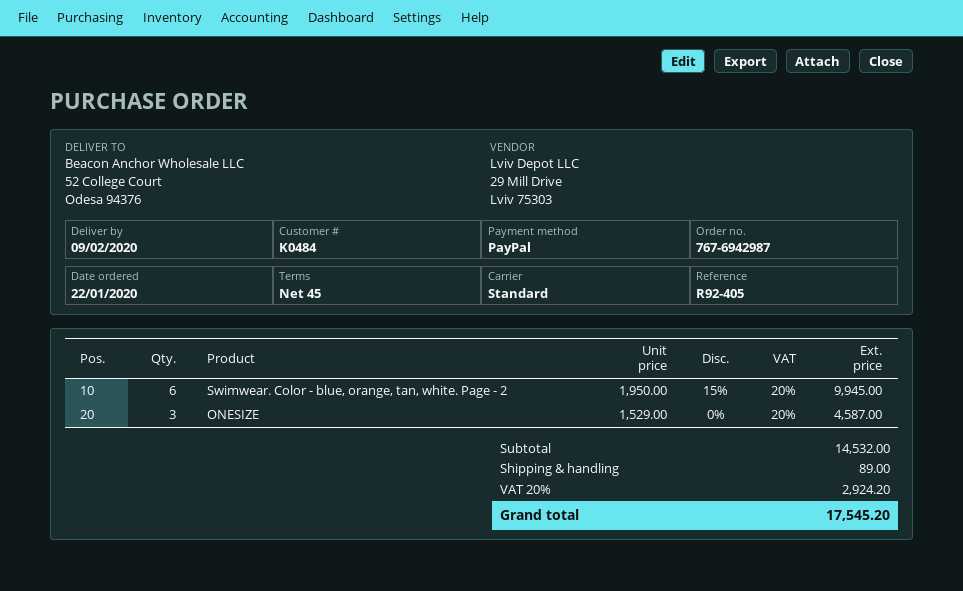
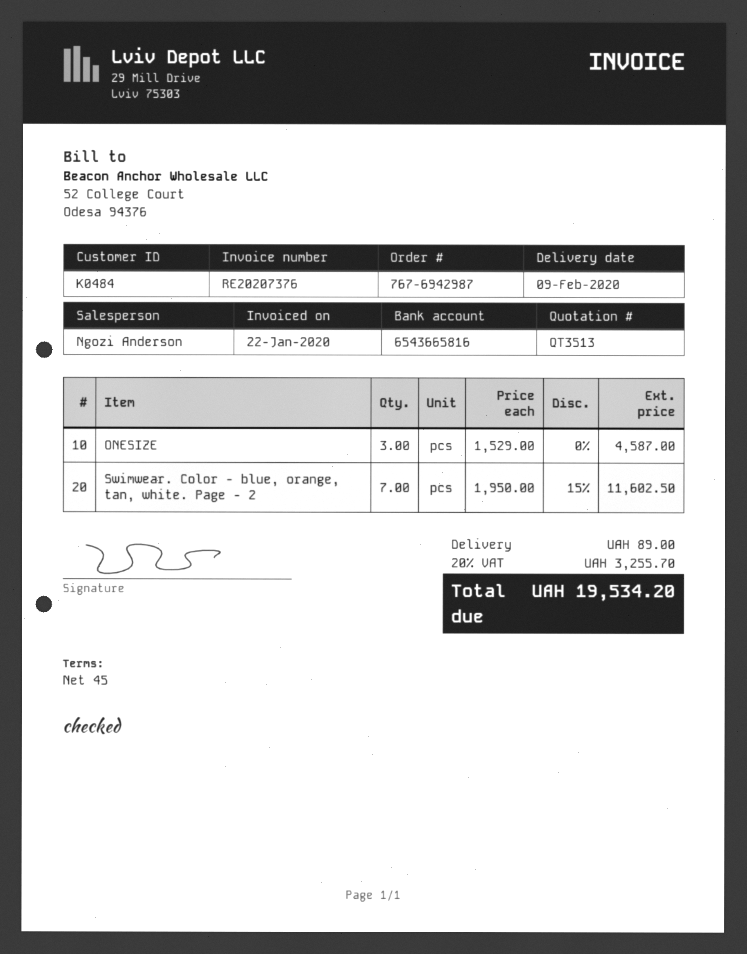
Swimwear. Color - blue, orange, tan, white. Page - 2: 6 x 1950.00 - 15% = 9945.00 -> 7 x 1950.00 - 15% = 11602.50
tax: 20% = 2924.20 -> 20% = 3255.70
total: 17545.20 -> 19534.20

